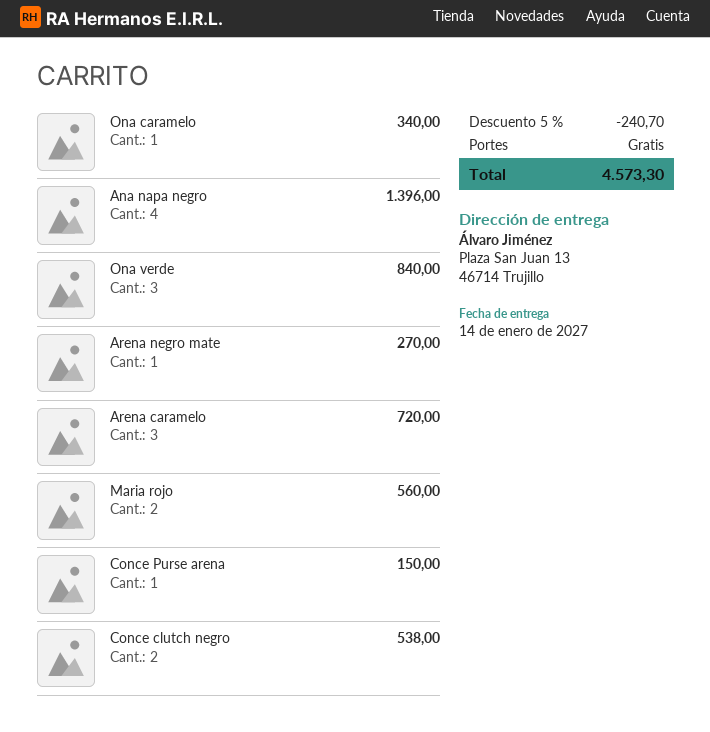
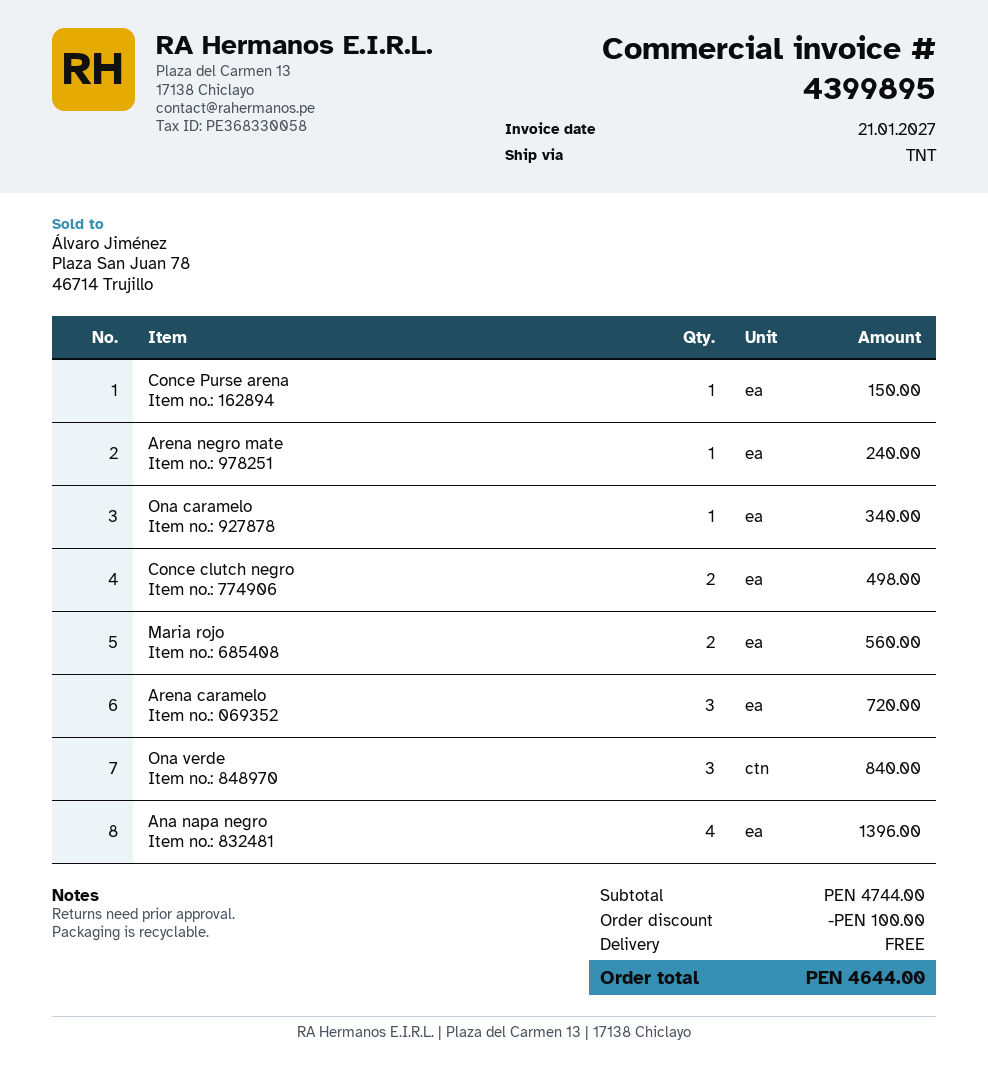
Arena negro mate: 1 for 270.00 -> 1 for 240.00
Conce clutch negro: 2 for 538.00 -> 2 for 498.00
discount: 240.70 -> 100.00
total: 4573.30 -> 4644.00

